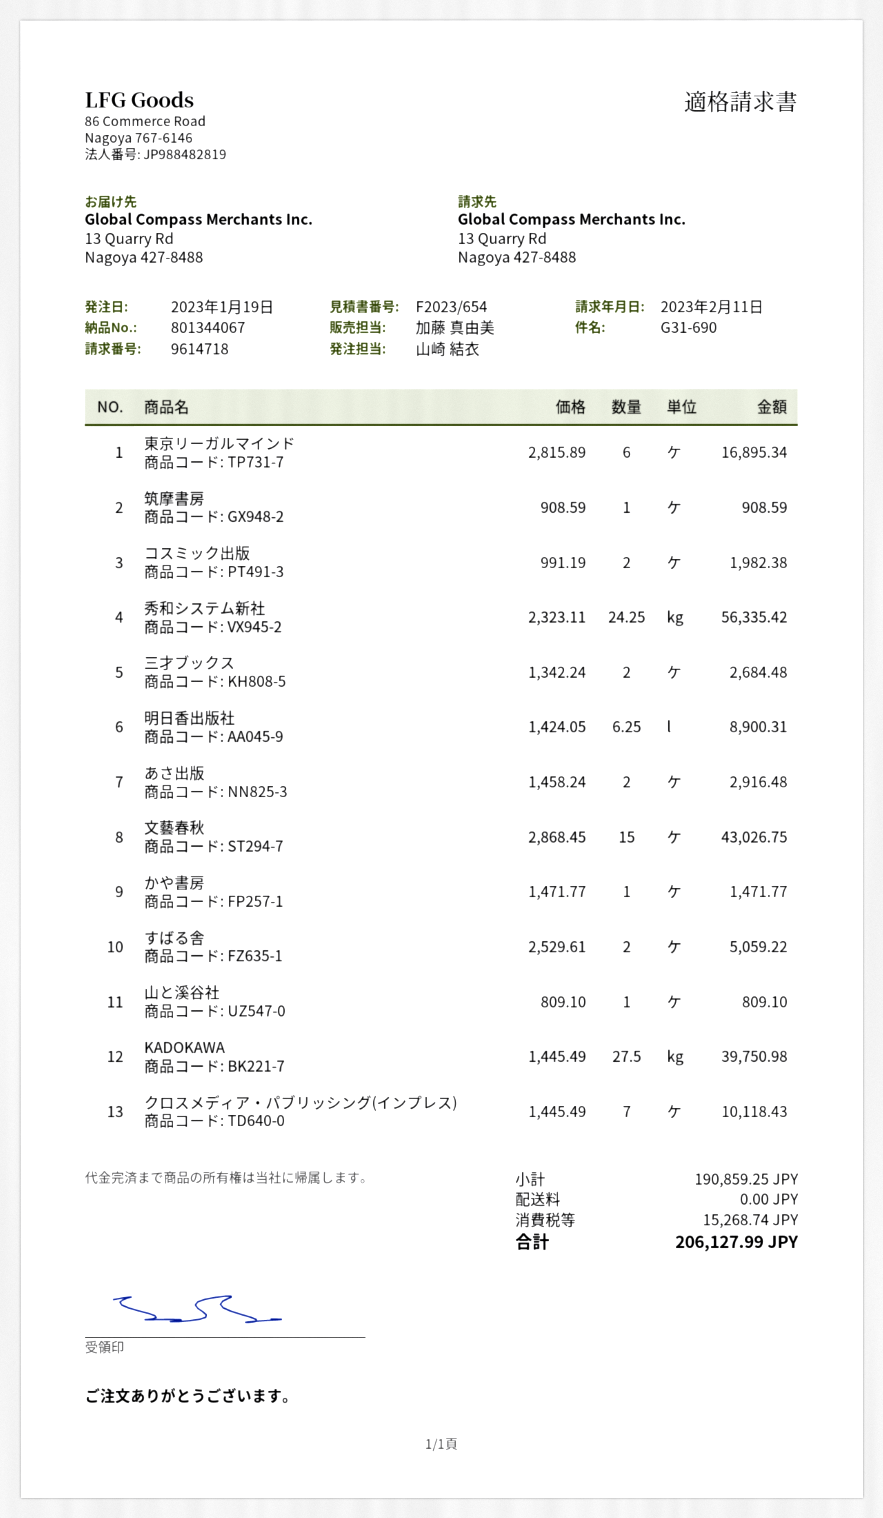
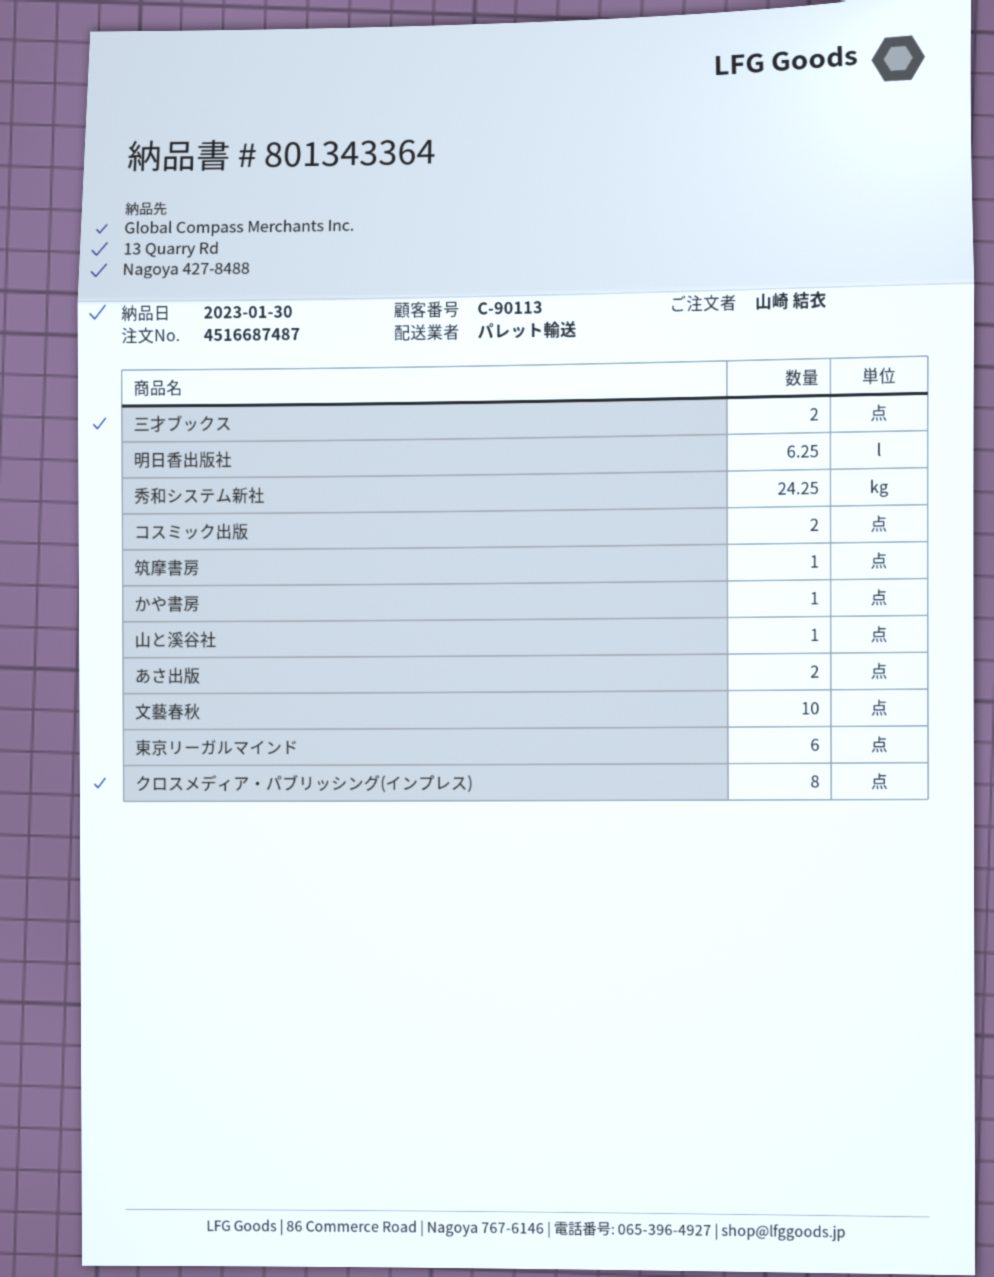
delivery note number: 801344067 -> 801343364
文藝春秋: 15 -> 10
すばる舎: 2 -> none
KADOKAWA: 27.5 -> none
クロスメディア・パブリッシング(インプレス): 7 -> 8

